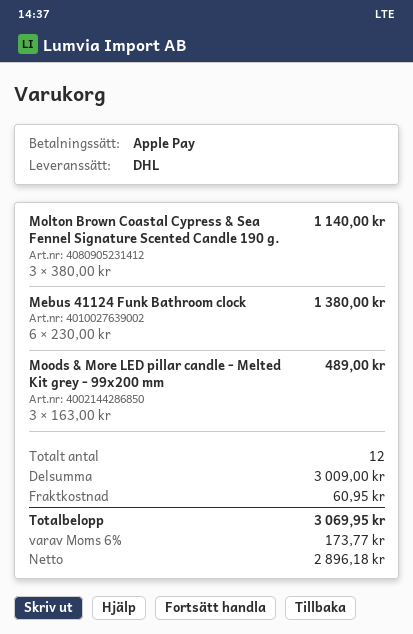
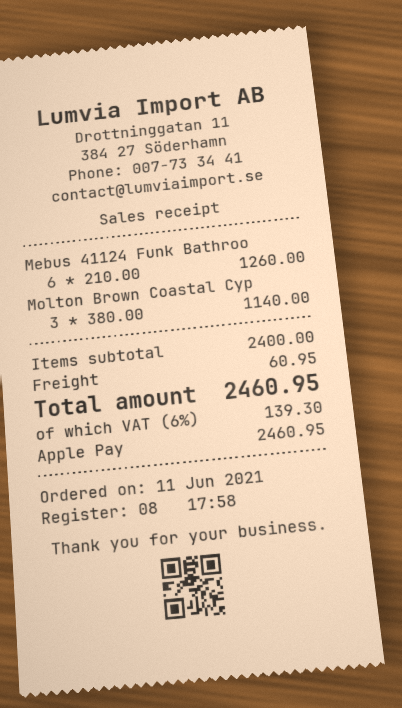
Mebus 41124 Funk Bathroom clock: 6 x 230.00 = 1380.00 -> 6 x 210.00 = 1260.00
Moods & More LED pillar candle - Melted Kit grey - 99x200 mm: 3 x 163.00 = 489.00 -> none
subtotal: 3009.00 -> 2400.00
tax: 6% = 173.77 -> 6% = 139.30
total: 3069.95 -> 2460.95

